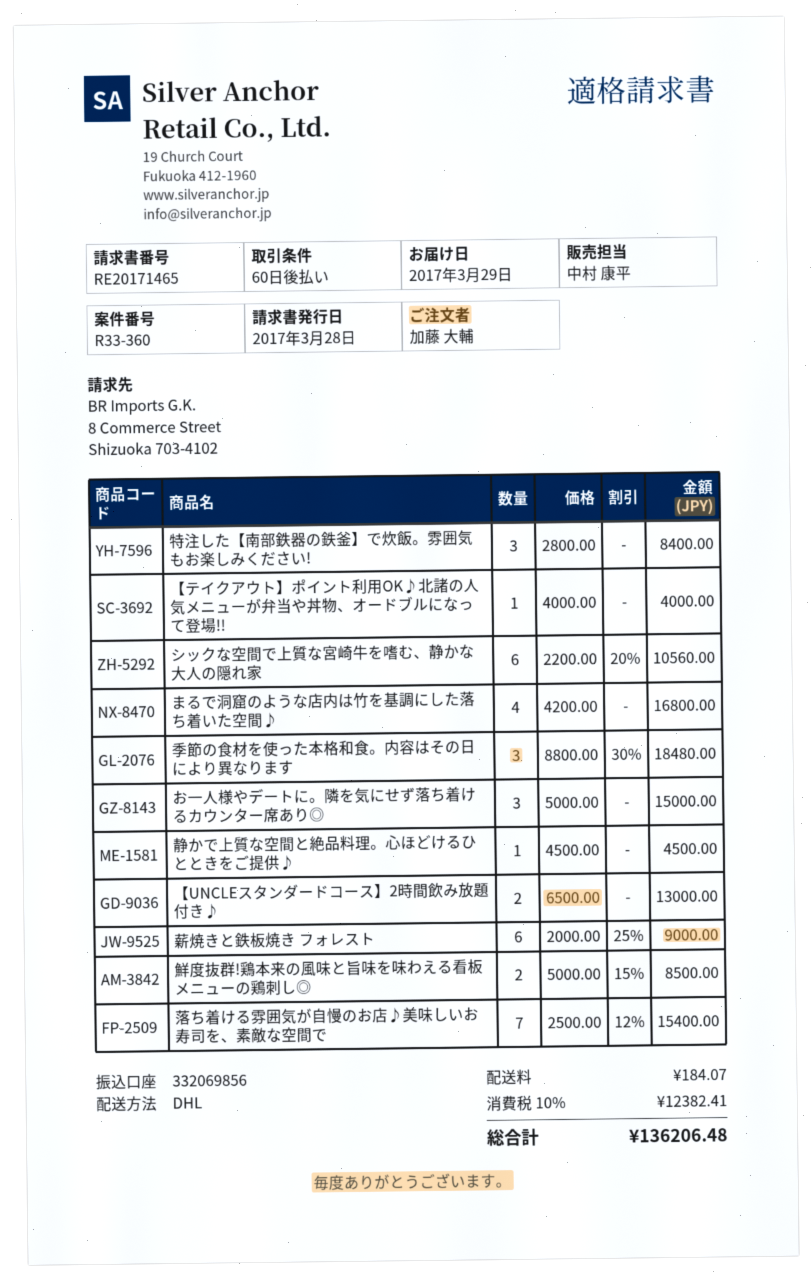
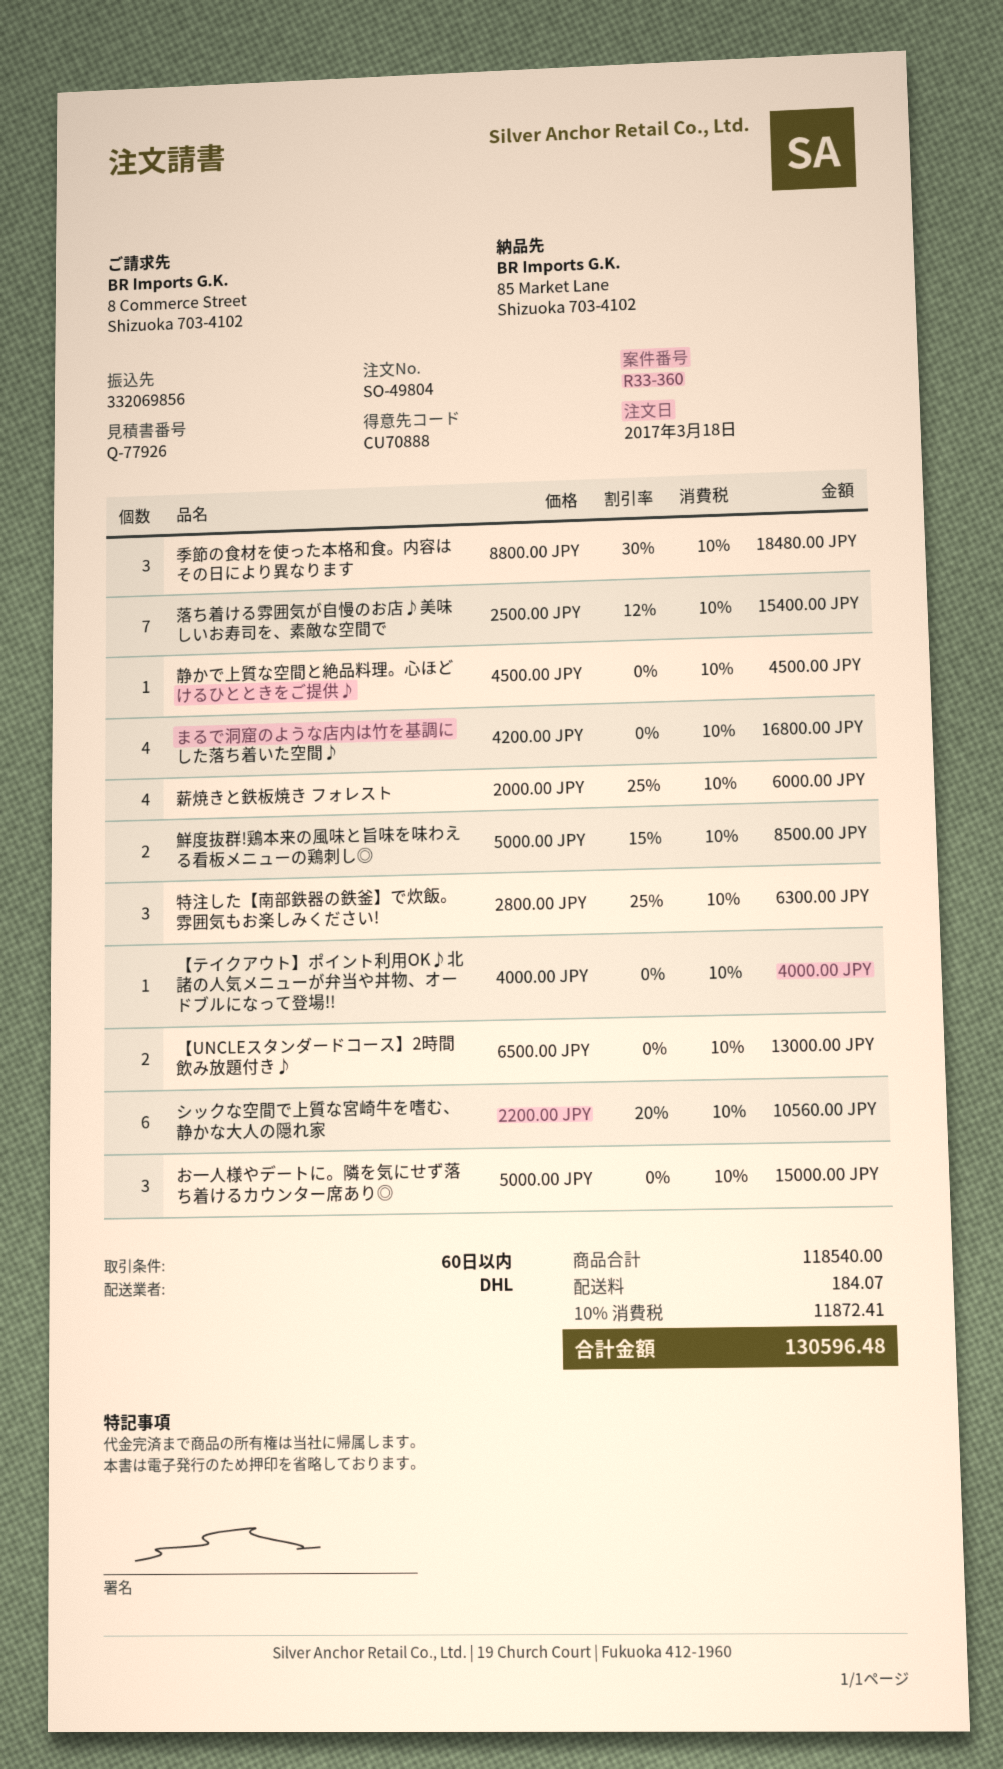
特注した【南部鉄器の鉄釜】で炊飯。雰囲気もお楽しみください!: 3 x 2800.00 = 8400.00 -> 3 x 2800.00 - 25% = 6300.00
薪焼きと鉄板焼き フォレスト: 6 x 2000.00 - 25% = 9000.00 -> 4 x 2000.00 - 25% = 6000.00
tax: 10% = 12382.41 -> 10% = 11872.41
total: 136206.48 -> 130596.48

